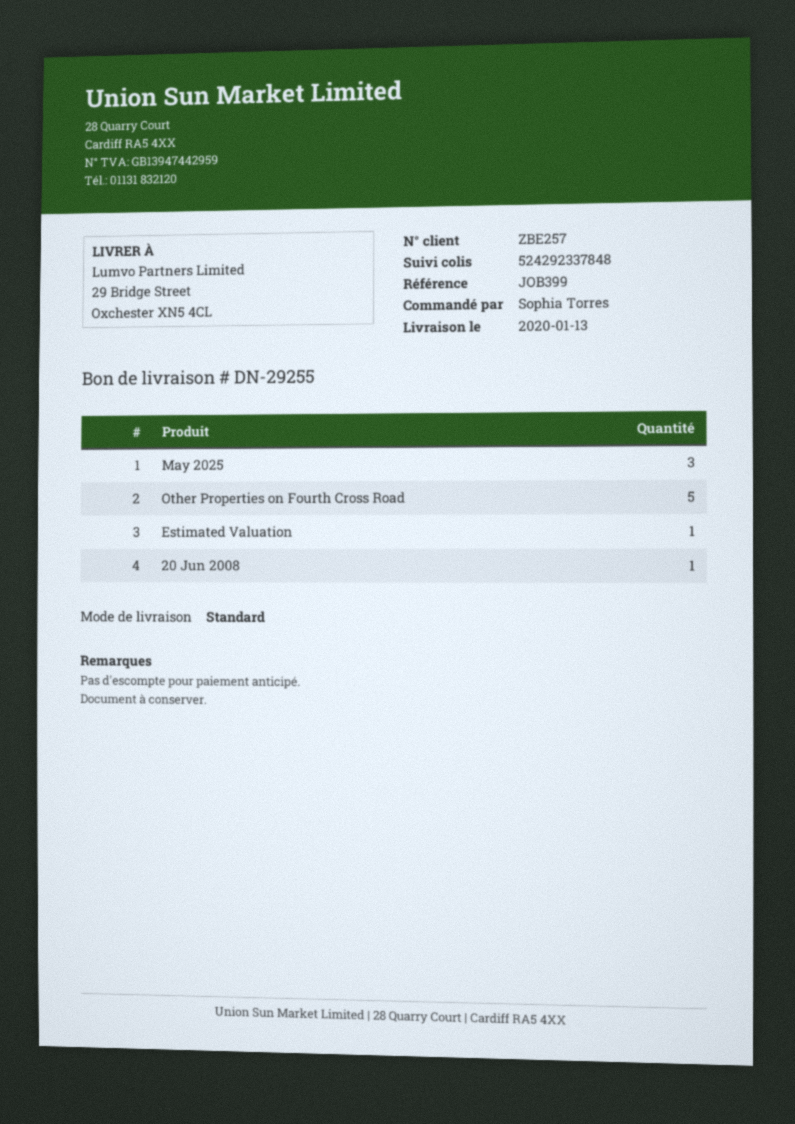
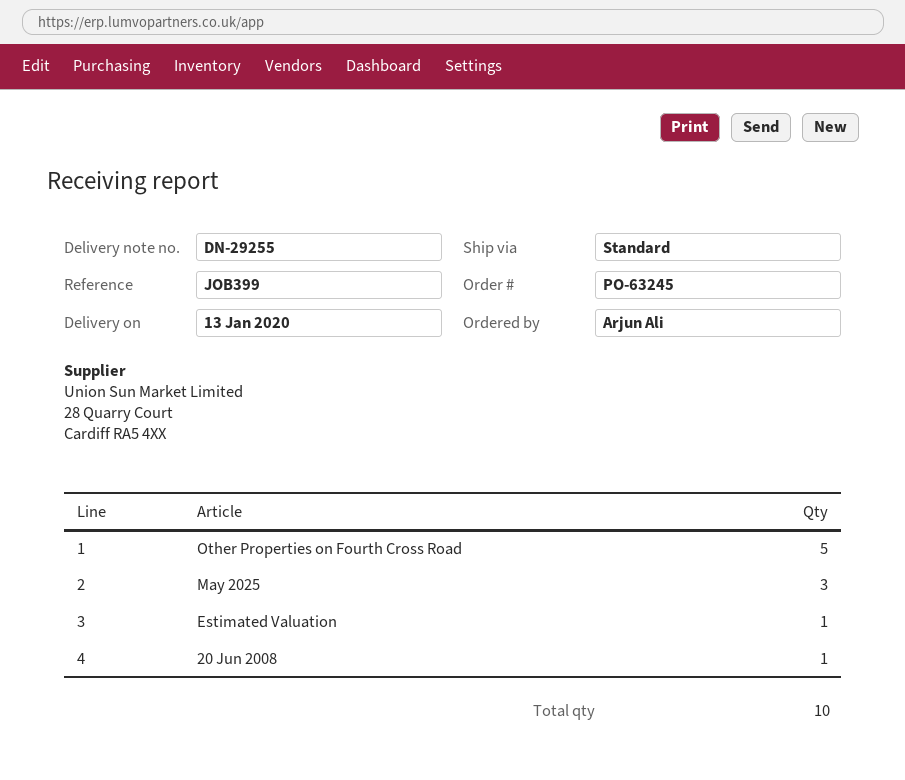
ordered by: Sophia Torres -> Arjun Ali

